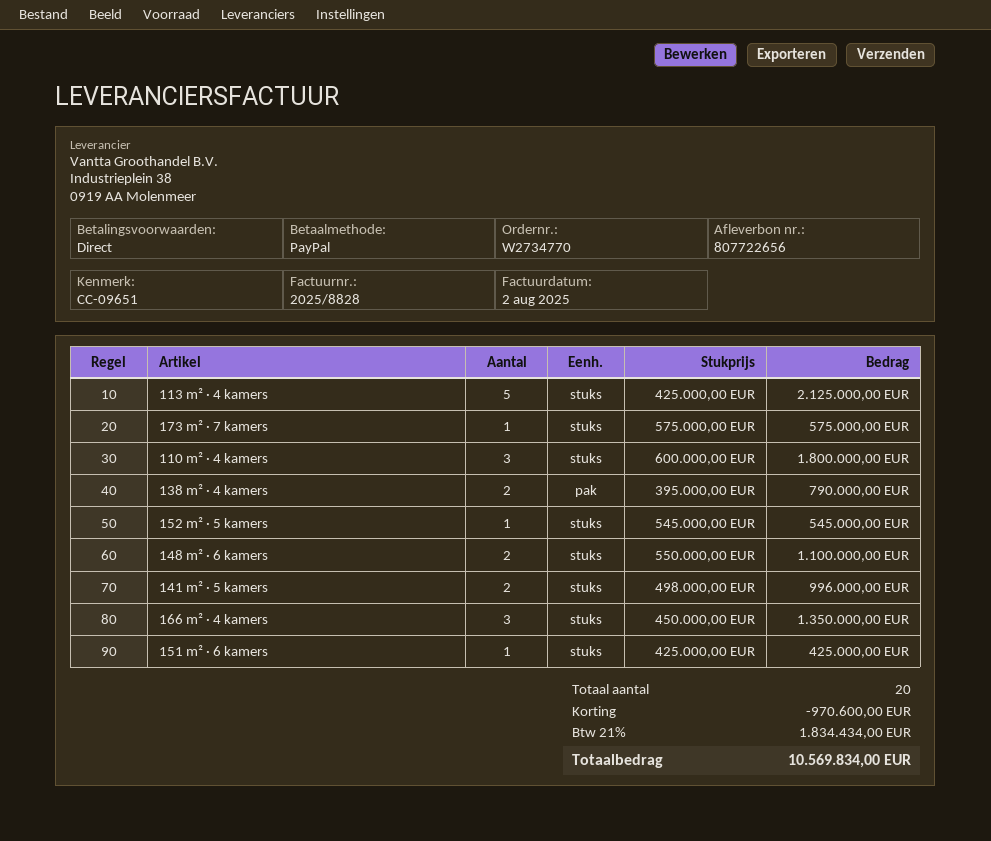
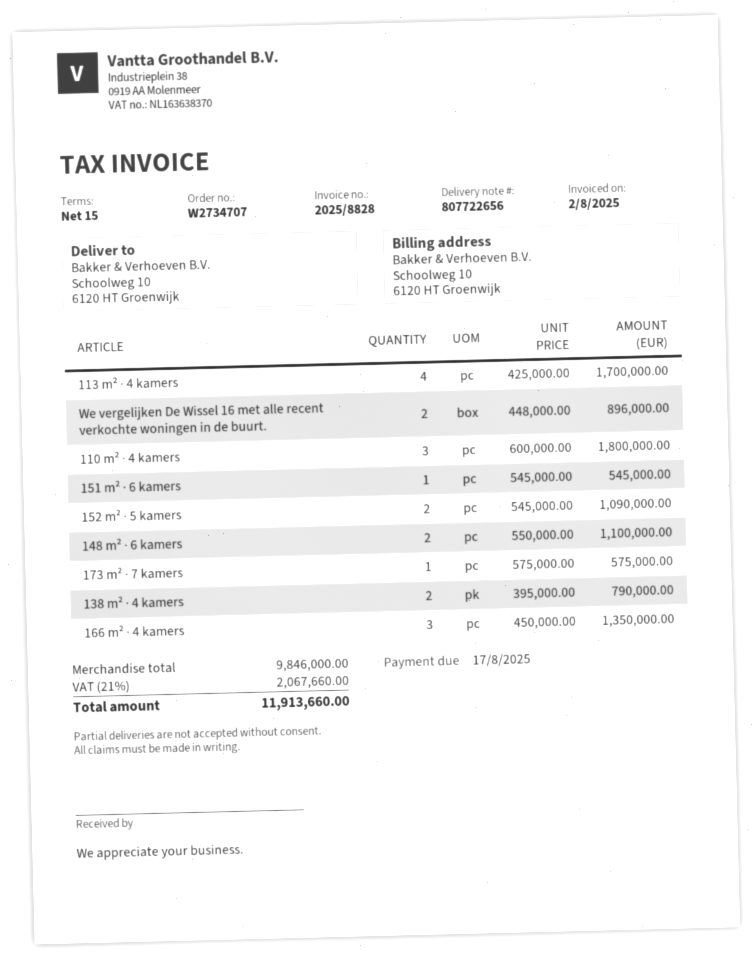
order number: W2734770 -> W2734707
payment terms: on receipt -> 15 days
113 m² · 4 kamers: 5 x 425000.00 = 2125000.00 -> 4 x 425000.00 = 1700000.00
152 m² · 5 kamers: 1 x 545000.00 = 545000.00 -> 2 x 545000.00 = 1090000.00
141 m² · 5 kamers: 2 x 498000.00 = 996000.00 -> none
151 m² · 6 kamers: 1 x 425000.00 = 425000.00 -> 1 x 545000.00 = 545000.00
We vergelijken De Wissel 16 met alle recent verkochte woningen in de buurt.: none -> 2 x 448000.00 = 896000.00
discount: 970600.00 -> none
tax: 21% = 1834434.00 -> 21% = 2067660.00
total: 10569834.00 -> 11913660.00

